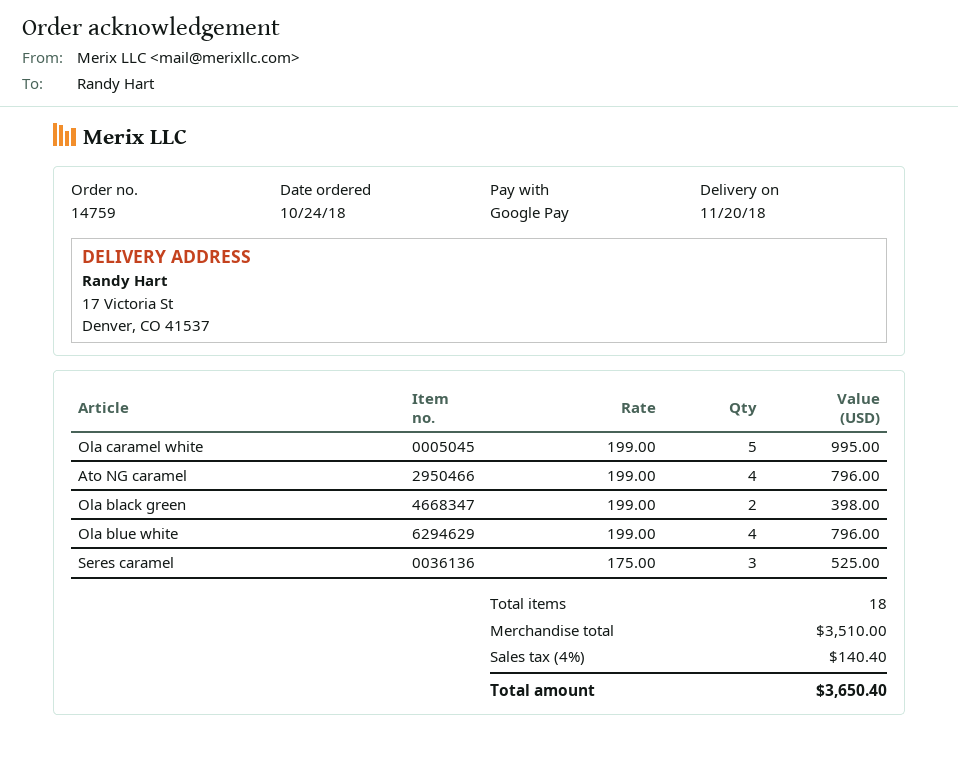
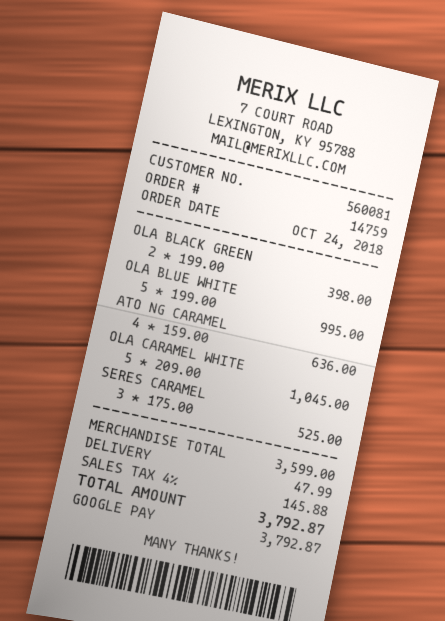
Ola caramel white: 5 x 199.00 = 995.00 -> 5 x 209.00 = 1045.00
Ato NG caramel: 4 x 199.00 = 796.00 -> 4 x 159.00 = 636.00
Ola blue white: 4 x 199.00 = 796.00 -> 5 x 199.00 = 995.00
subtotal: 3510.00 -> 3599.00
shipping: none -> 47.99
tax: 4% = 140.40 -> 4% = 145.88
total: 3650.40 -> 3792.87

